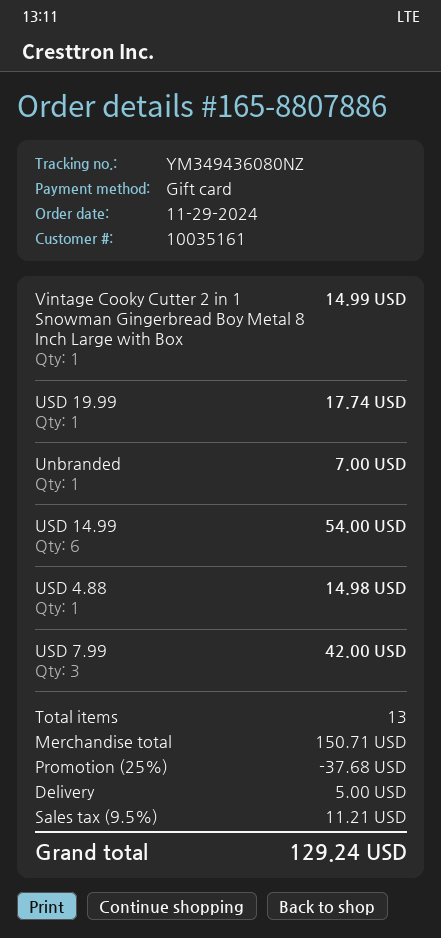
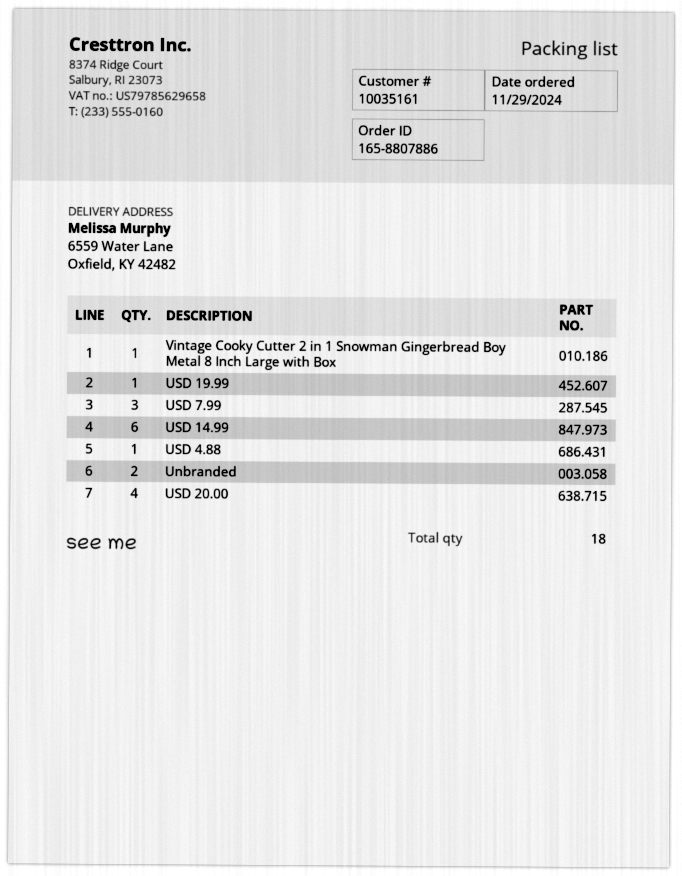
Unbranded: 1 -> 2
USD 20.00: none -> 4
total quantity: 13 -> 18

